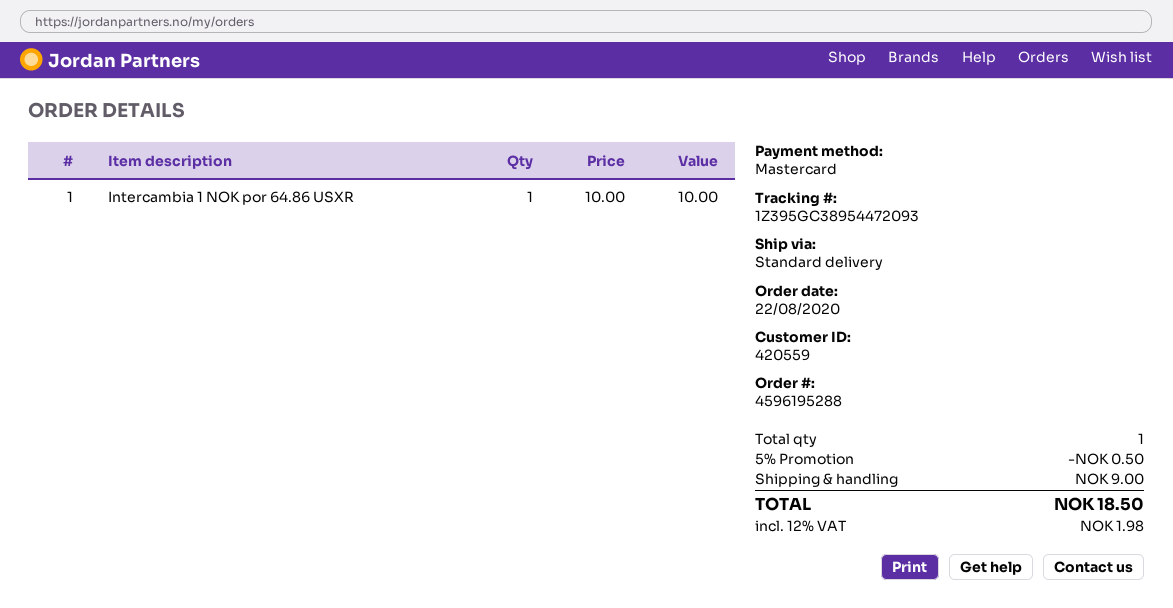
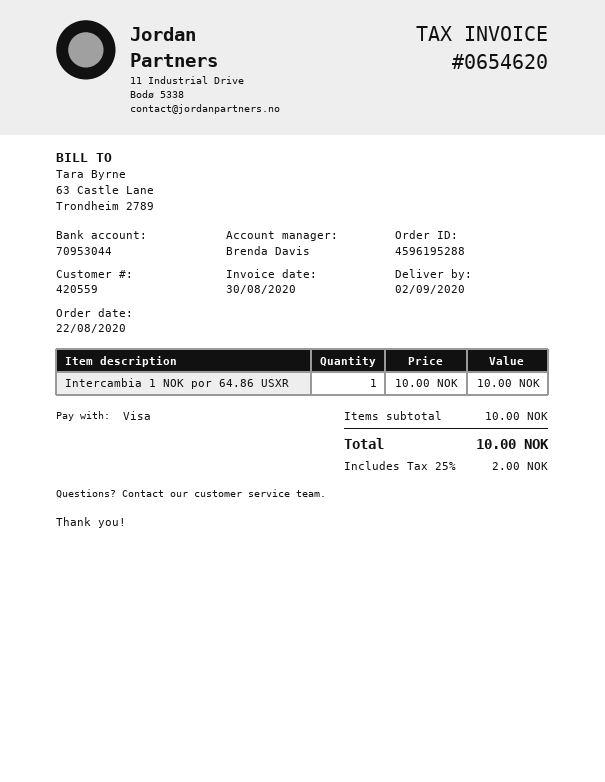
payment method: Mastercard -> Visa
discount: 5% = 0.50 -> none
shipping: 9.00 -> none
tax: 12% = 1.98 -> 25% = 2.00
total: 18.50 -> 10.00

